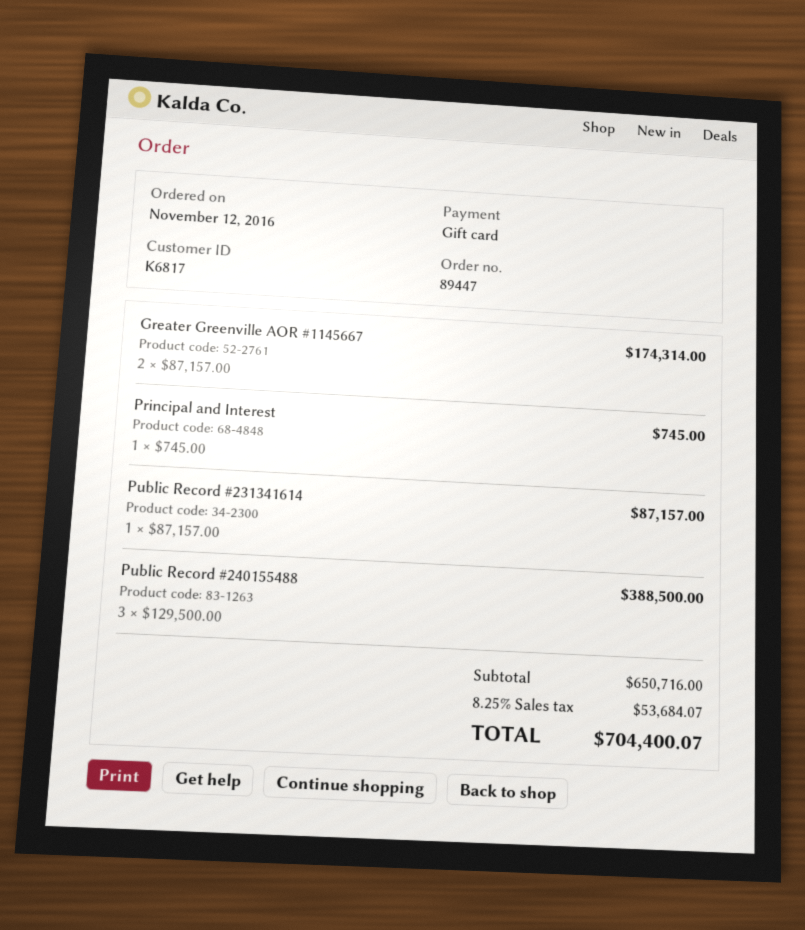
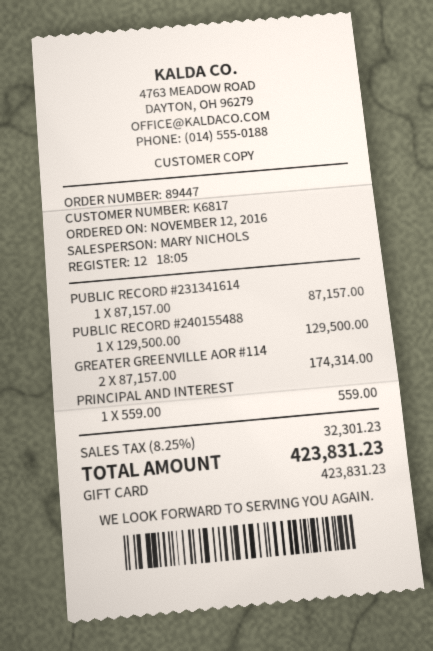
Principal and Interest: 1 x 745.00 = 745.00 -> 1 x 559.00 = 559.00
Public Record #240155488: 3 x 129500.00 = 388500.00 -> 1 x 129500.00 = 129500.00
tax: 8.25% = 53684.07 -> 8.25% = 32301.23
total: 704400.07 -> 423831.23

